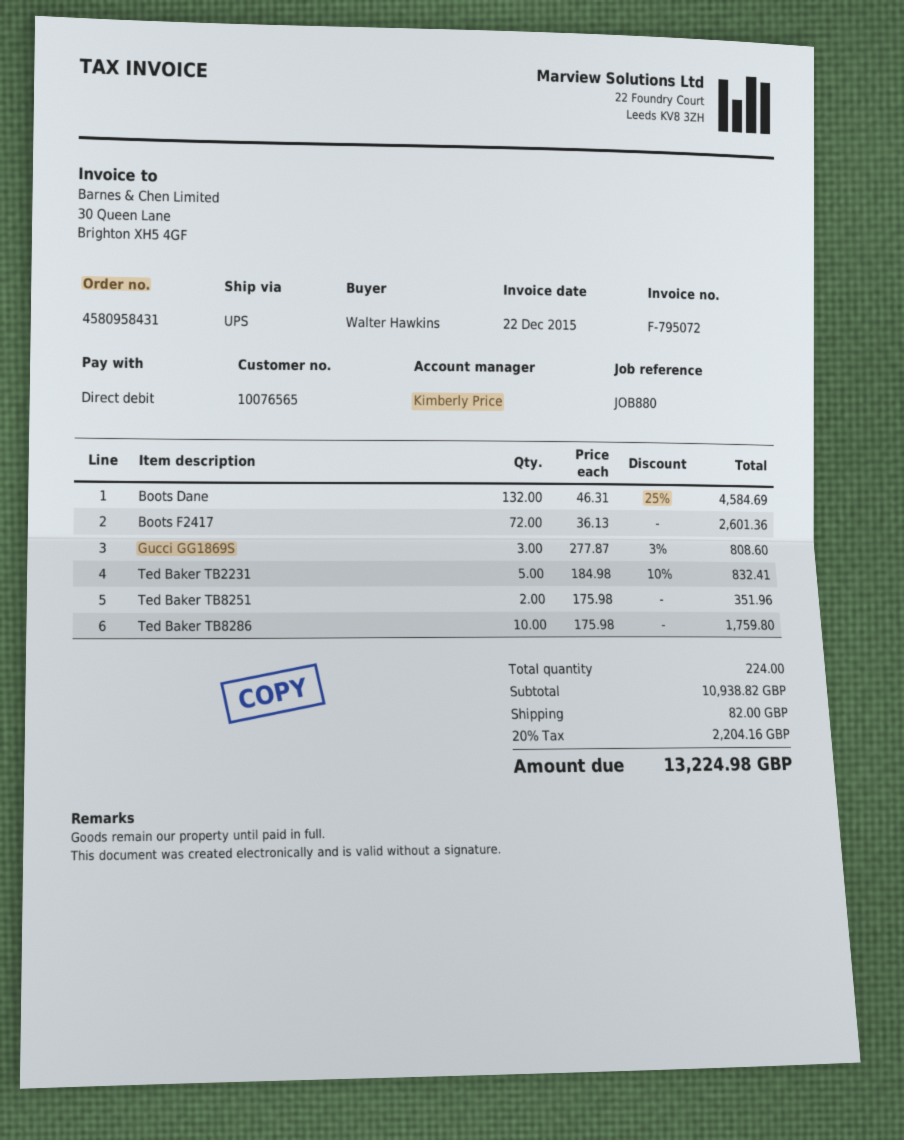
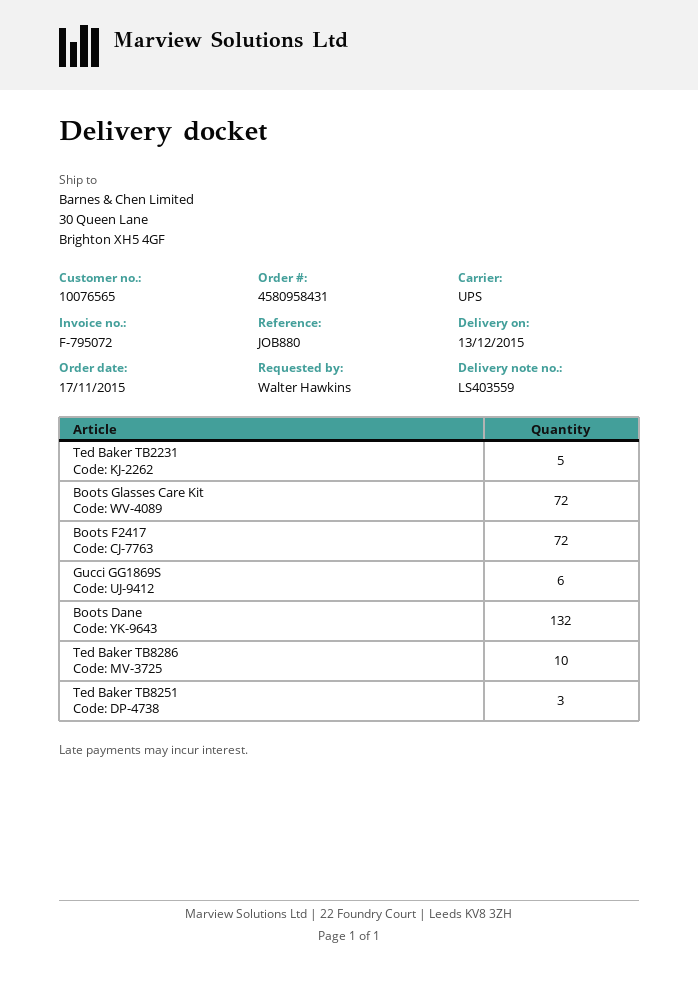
Gucci GG1869S: 3 -> 6
Ted Baker TB8251: 2 -> 3
Boots Glasses Care Kit: none -> 72

